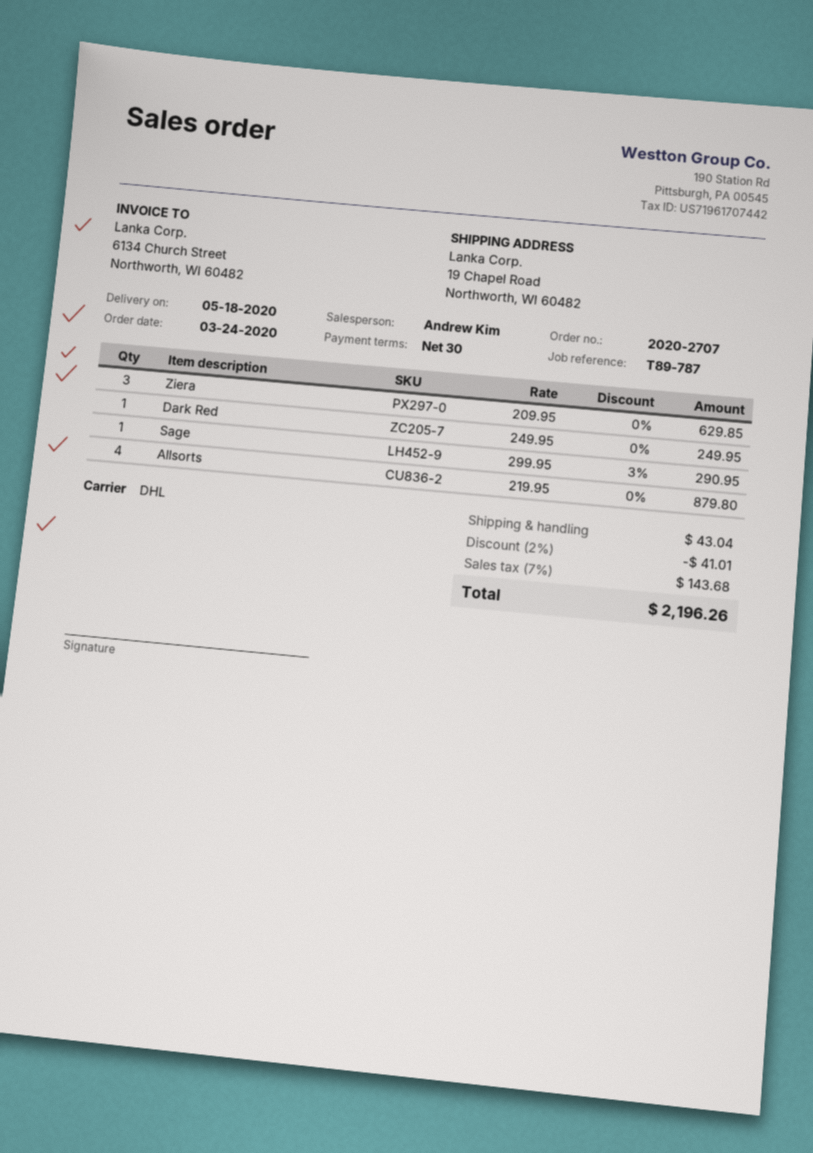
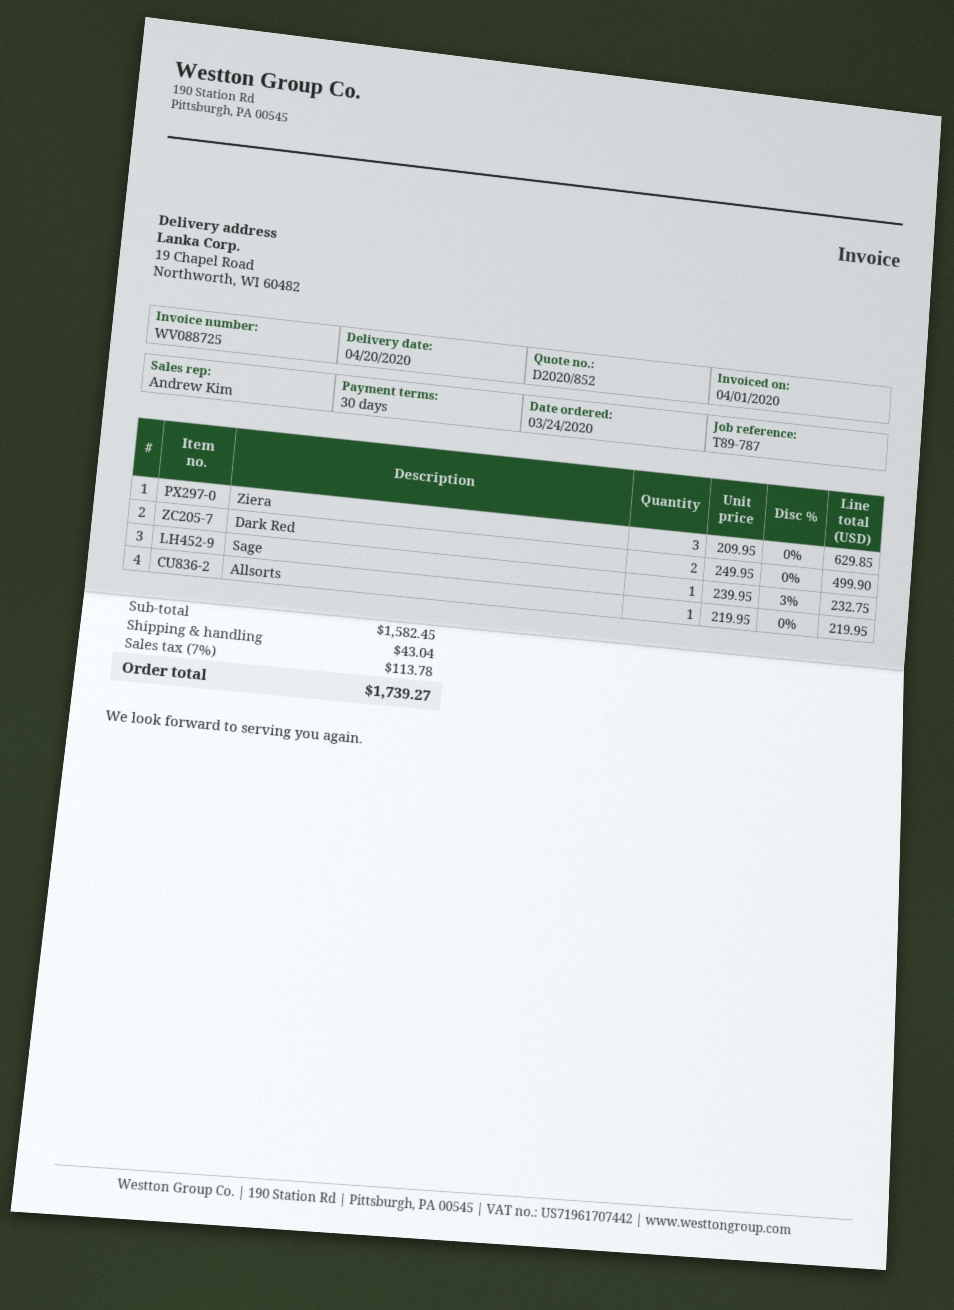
delivery date: 2020-05-18 -> 2020-04-20
Dark Red: 1 x 249.95 = 249.95 -> 2 x 249.95 = 499.90
Sage: 1 x 299.95 - 3% = 290.95 -> 1 x 239.95 - 3% = 232.75
Allsorts: 4 x 219.95 = 879.80 -> 1 x 219.95 = 219.95
discount: 2% = 41.01 -> none
tax: 7% = 143.68 -> 7% = 113.78
total: 2196.26 -> 1739.27

